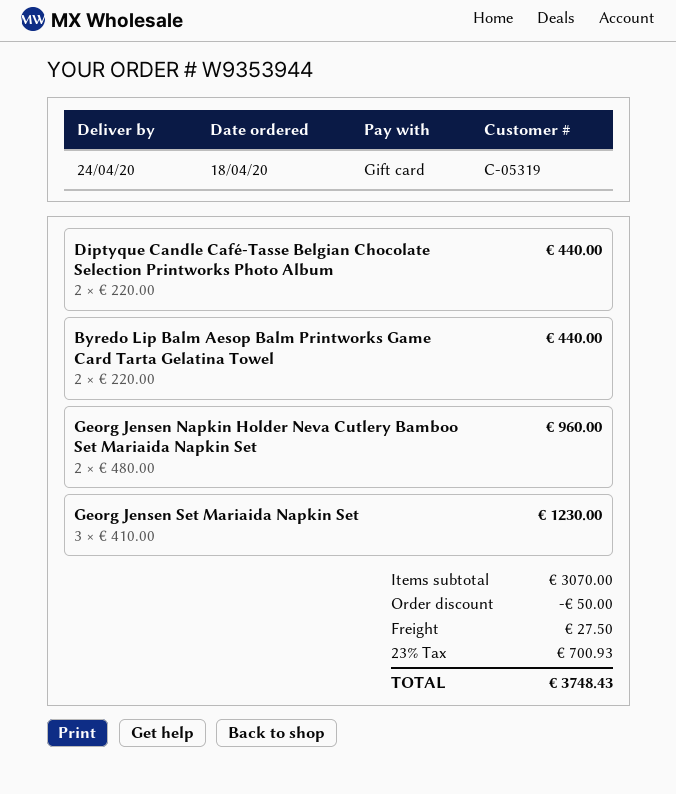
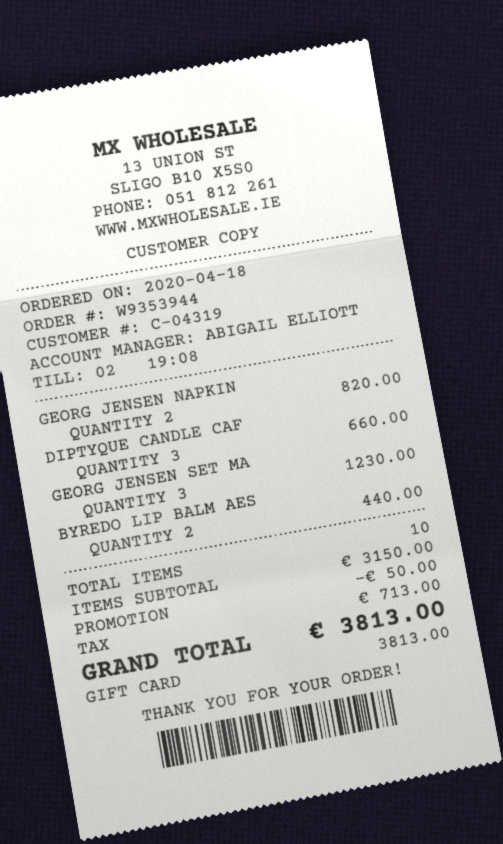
customer number: C-05319 -> C-04319
Diptyque Candle Café-Tasse Belgian Chocolate Selection Printworks Photo Album: 2 for 440.00 -> 3 for 660.00
Georg Jensen Napkin Holder Neva Cutlery Bamboo Set Mariaida Napkin Set: 2 for 960.00 -> 2 for 820.00
subtotal: 3070.00 -> 3150.00
shipping: 27.50 -> none
tax: 700.93 -> 713.00
total: 3748.43 -> 3813.00

